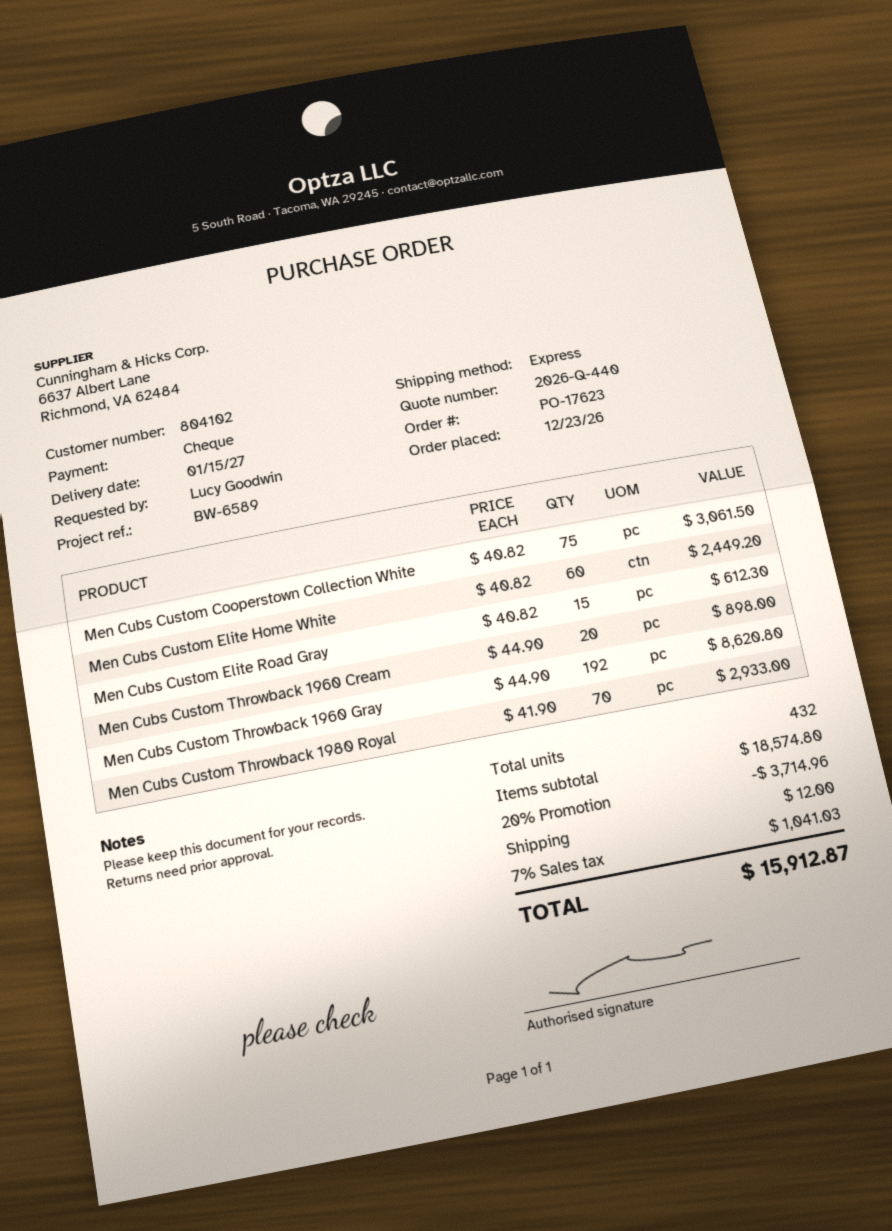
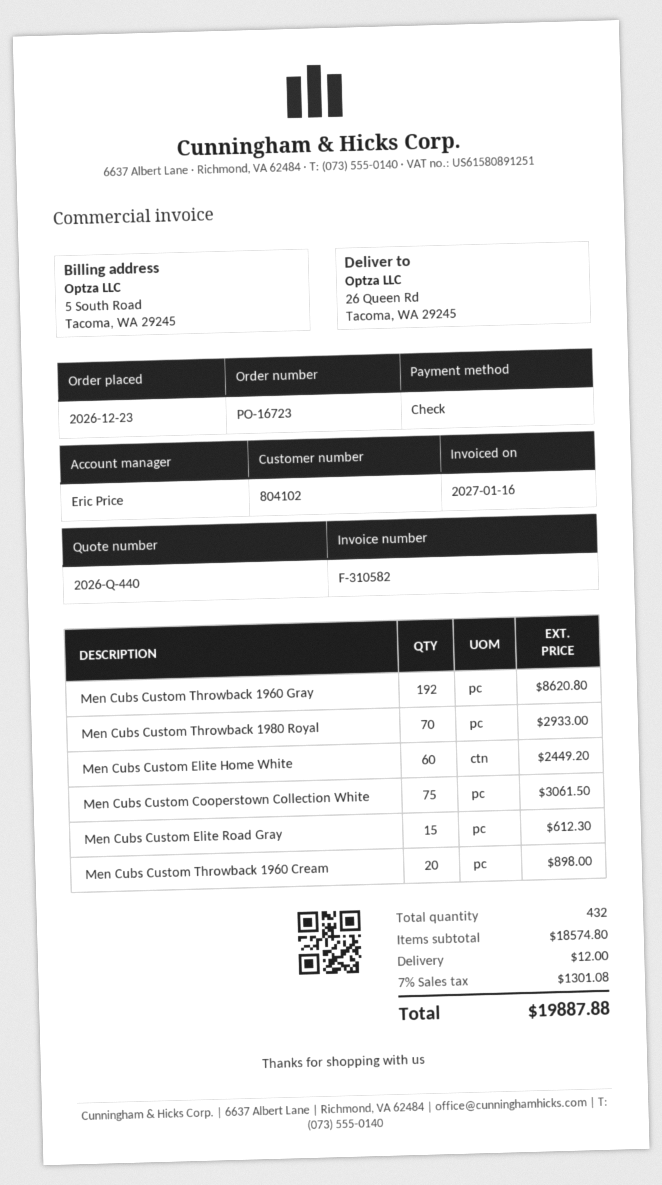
order number: PO-17623 -> PO-16723
discount: 20% = 3714.96 -> none
tax: 7% = 1041.03 -> 7% = 1301.08
total: 15912.87 -> 19887.88

